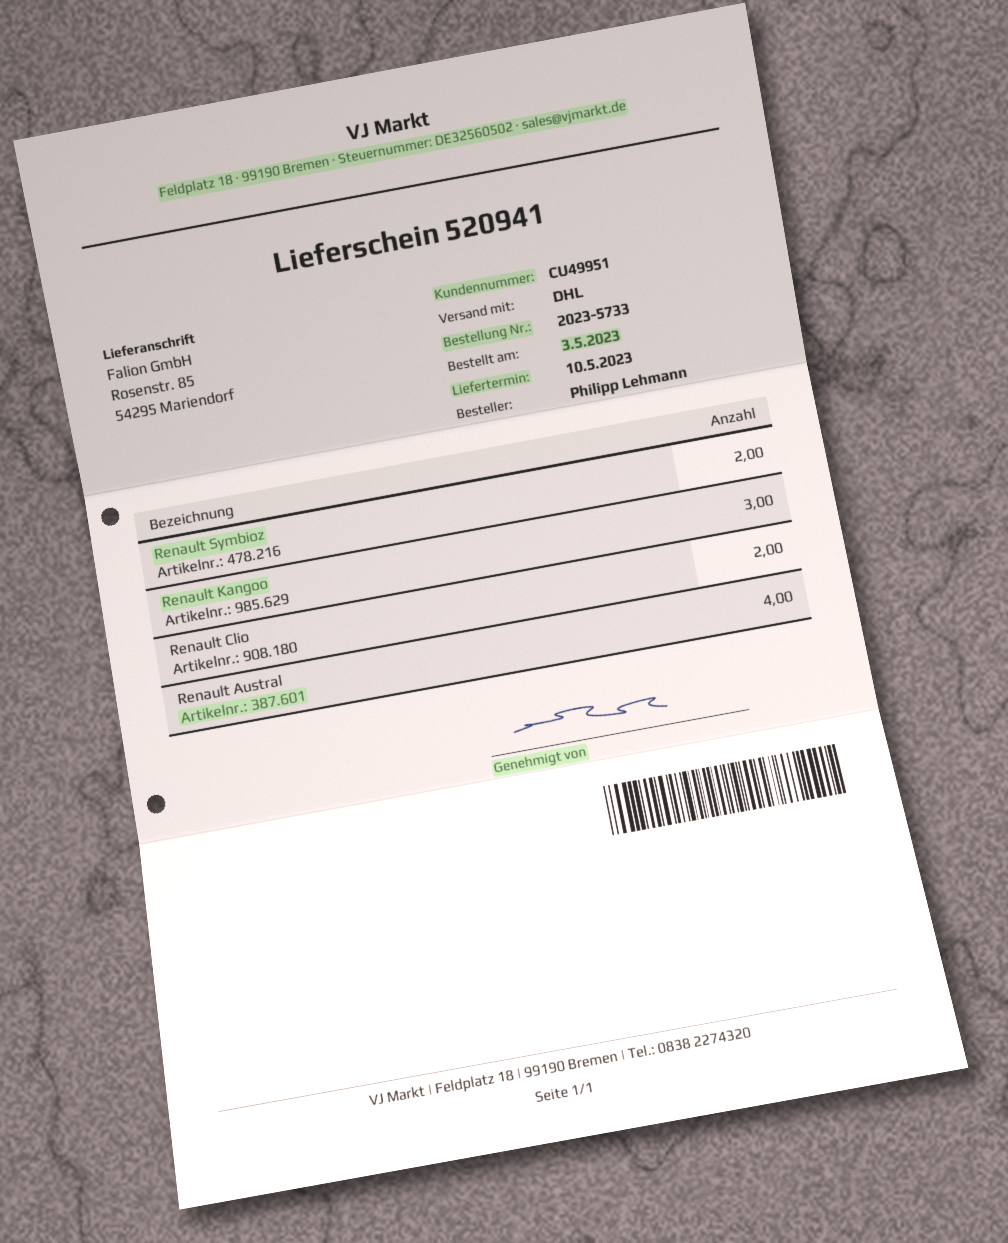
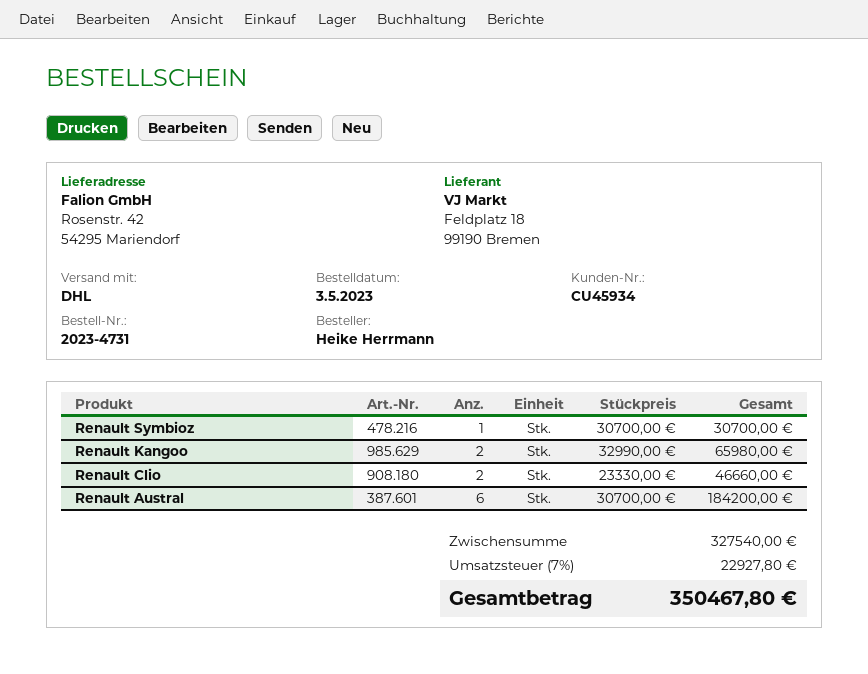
order number: 2023-5733 -> 2023-4731
customer number: CU49951 -> CU45934
ordered by: Philipp Lehmann -> Heike Herrmann
ship to: Rosenstr. 85, 54295 Mariendorf -> Rosenstr. 42, 54295 Mariendorf
Renault Symbioz: 2 -> 1
Renault Kangoo: 3 -> 2
Renault Austral: 4 -> 6

